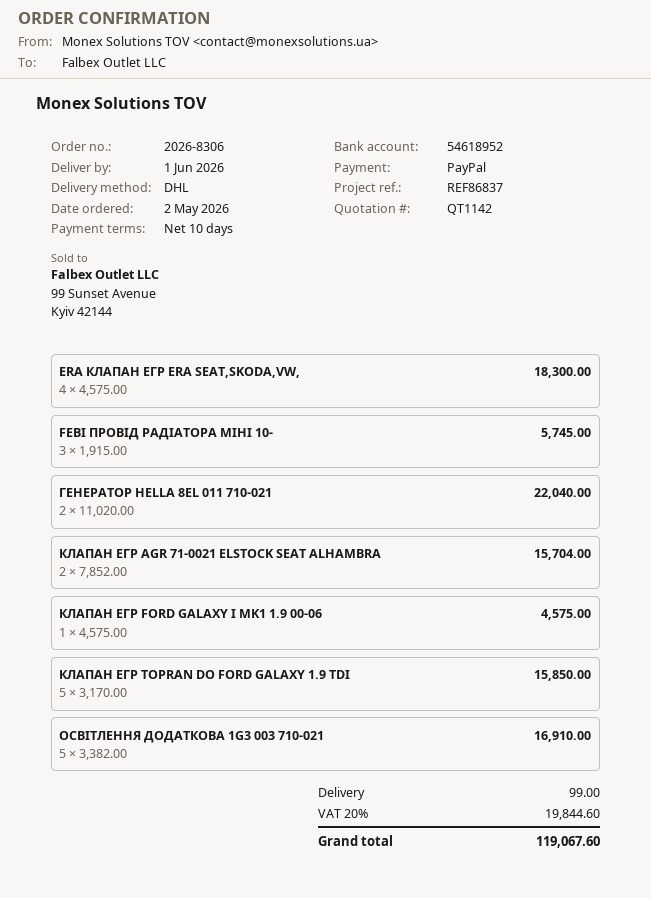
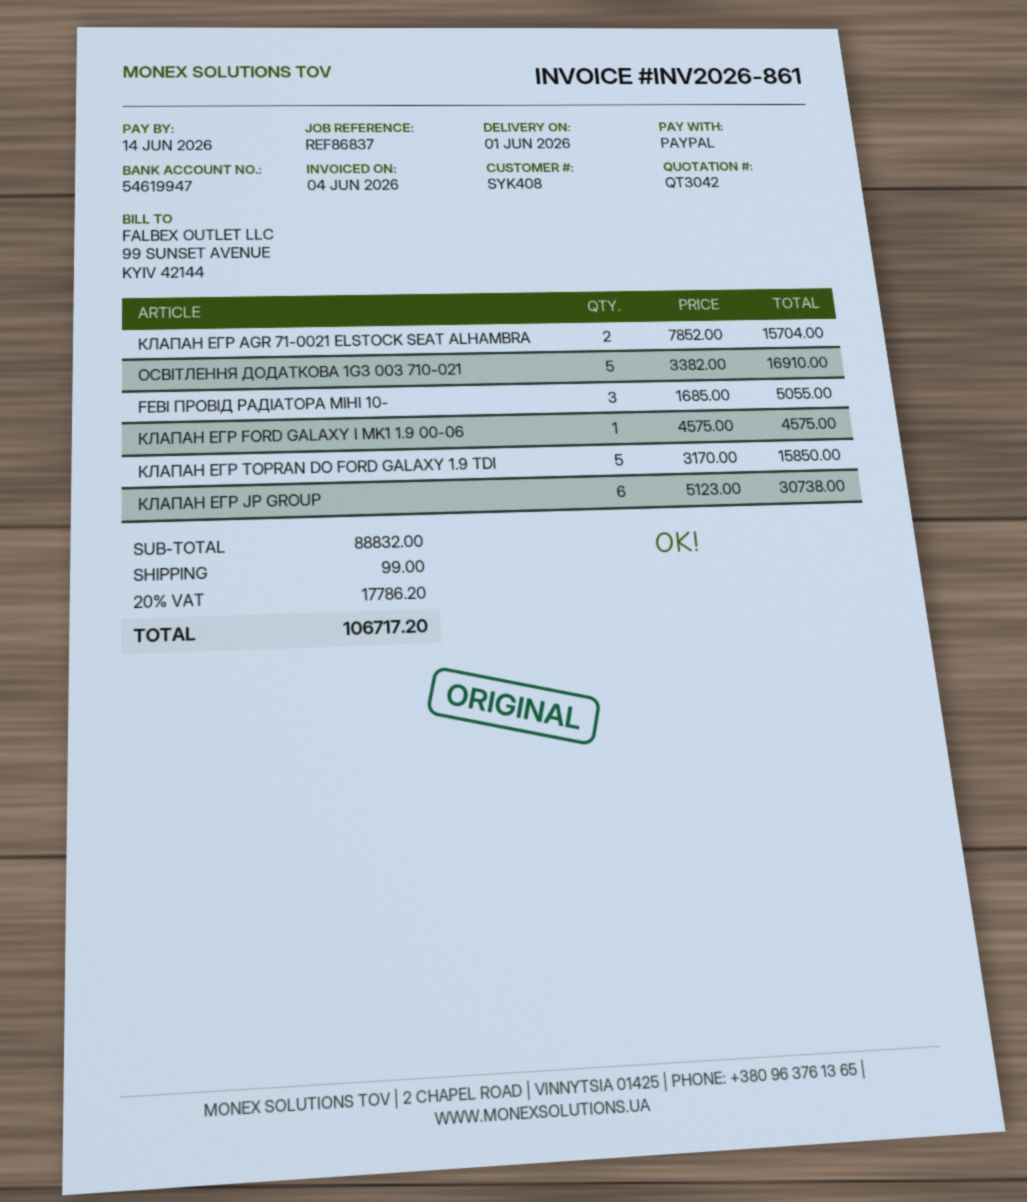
quote number: QT1142 -> QT3042
bank account: 54618952 -> 54619947
ERA КЛАПАН ЕГР ERA SEAT,SKODA,VW,: 4 x 4575.00 = 18300.00 -> none
FEBI ПРОВІД РАДІАТОРА МІНІ 10-: 3 x 1915.00 = 5745.00 -> 3 x 1685.00 = 5055.00
ГЕНЕРАТОР HELLA 8EL 011 710-021: 2 x 11020.00 = 22040.00 -> none
КЛАПАН ЕГР JP GROUP: none -> 6 x 5123.00 = 30738.00
tax: 20% = 19844.60 -> 20% = 17786.20
total: 119067.60 -> 106717.20

